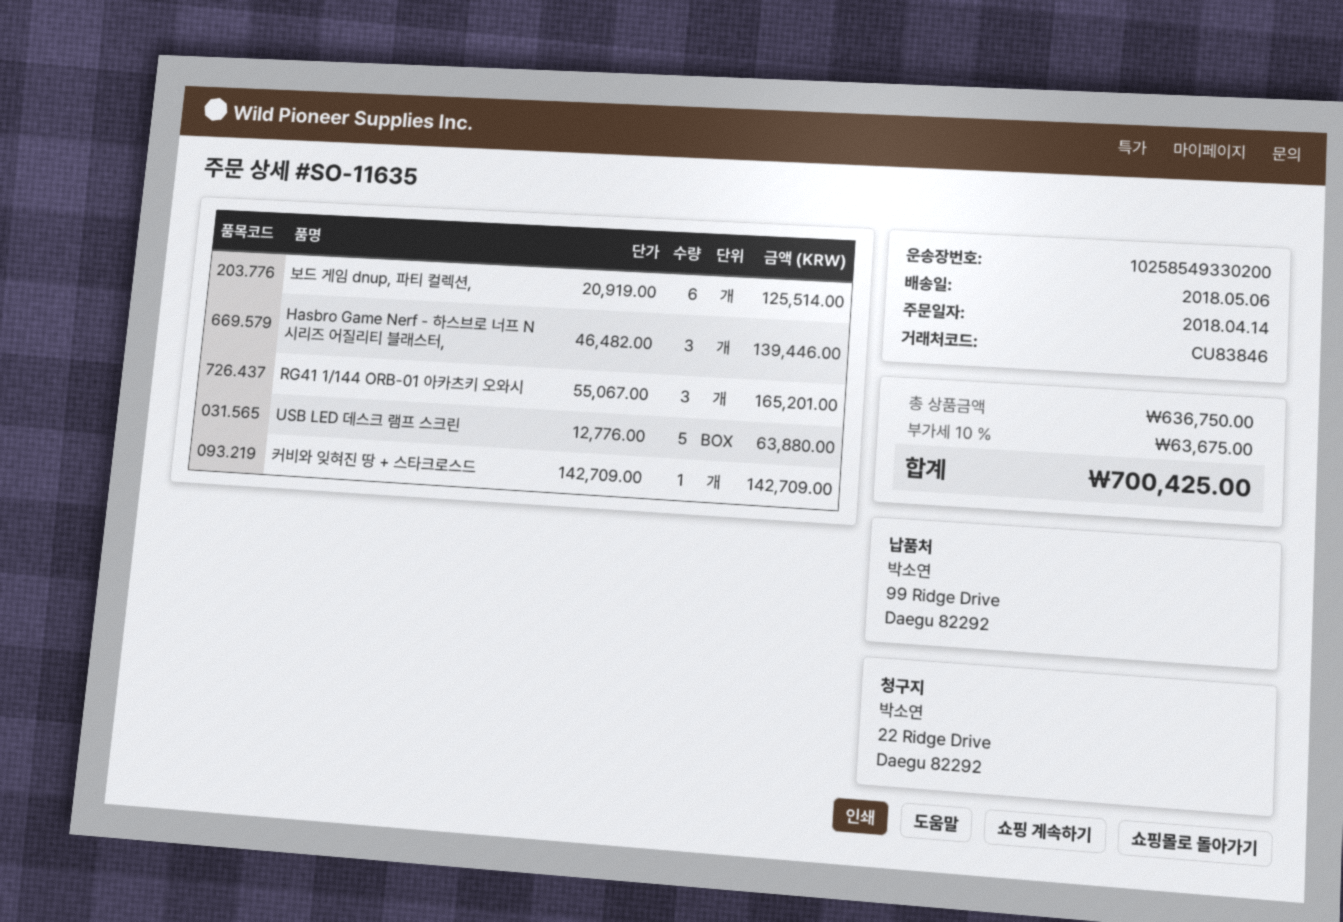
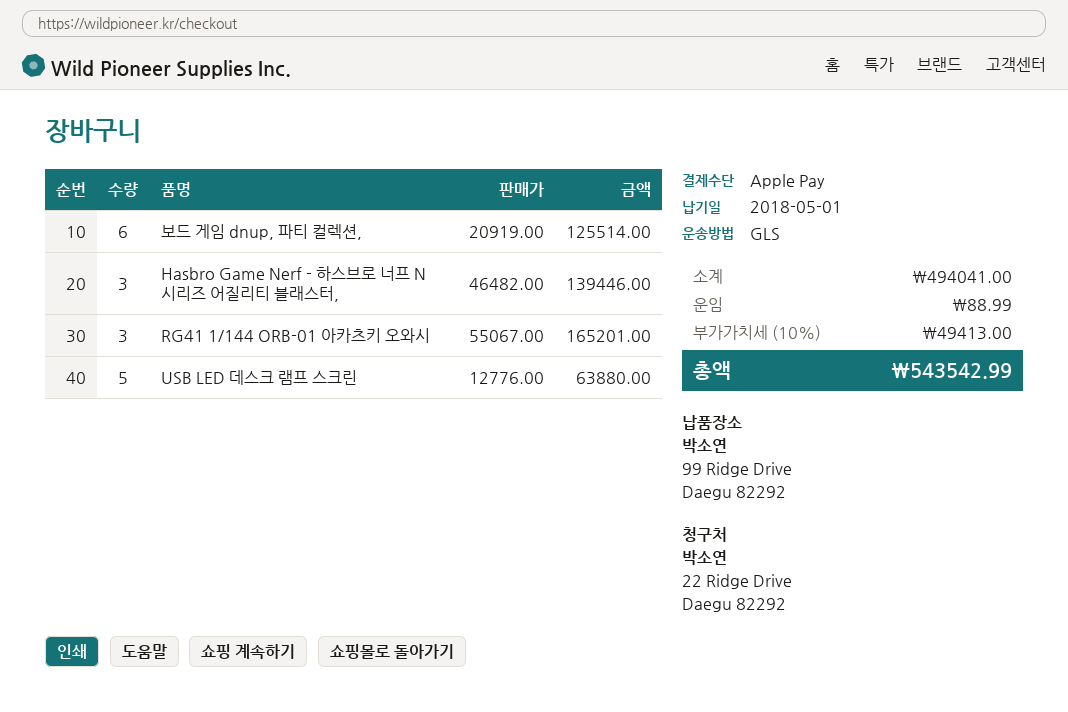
delivery date: 2018-05-06 -> 2018-05-01
커비와 잊혀진 땅 + 스타크로스드: 1 x 142709.00 = 142709.00 -> none
subtotal: 636750.00 -> 494041.00
shipping: none -> 88.99
tax: 10% = 63675.00 -> 10% = 49413.00
total: 700425.00 -> 543542.99

